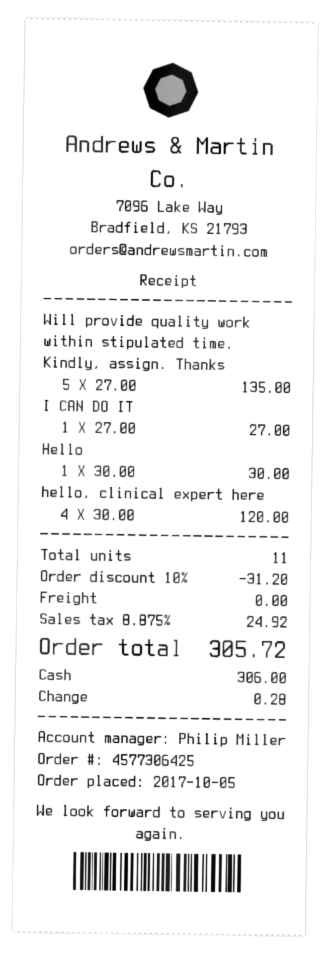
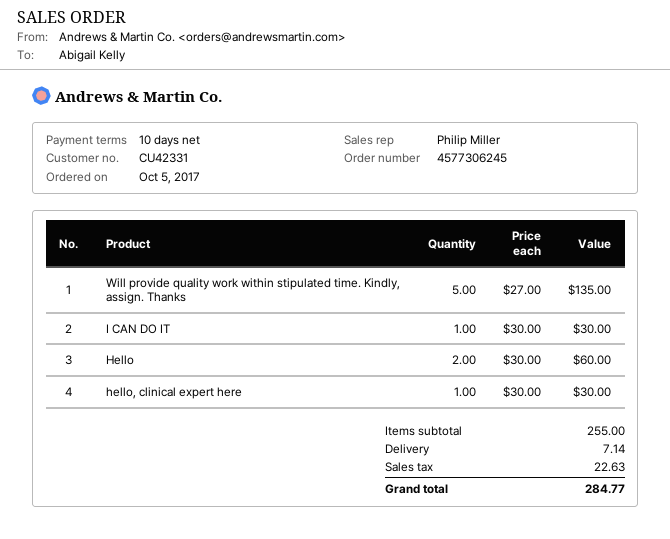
order number: 4577306425 -> 4577306245
I CAN DO IT: 1 x 27.00 = 27.00 -> 1 x 30.00 = 30.00
Hello: 1 x 30.00 = 30.00 -> 2 x 30.00 = 60.00
hello, clinical expert here: 4 x 30.00 = 120.00 -> 1 x 30.00 = 30.00
discount: 10% = 31.20 -> none
shipping: 0.00 -> 7.14
tax: 24.92 -> 22.63
total: 305.72 -> 284.77

